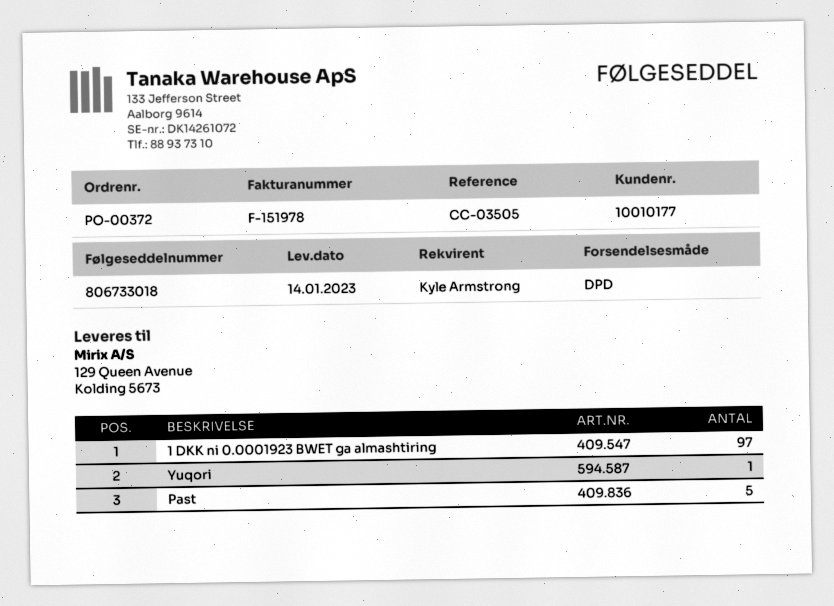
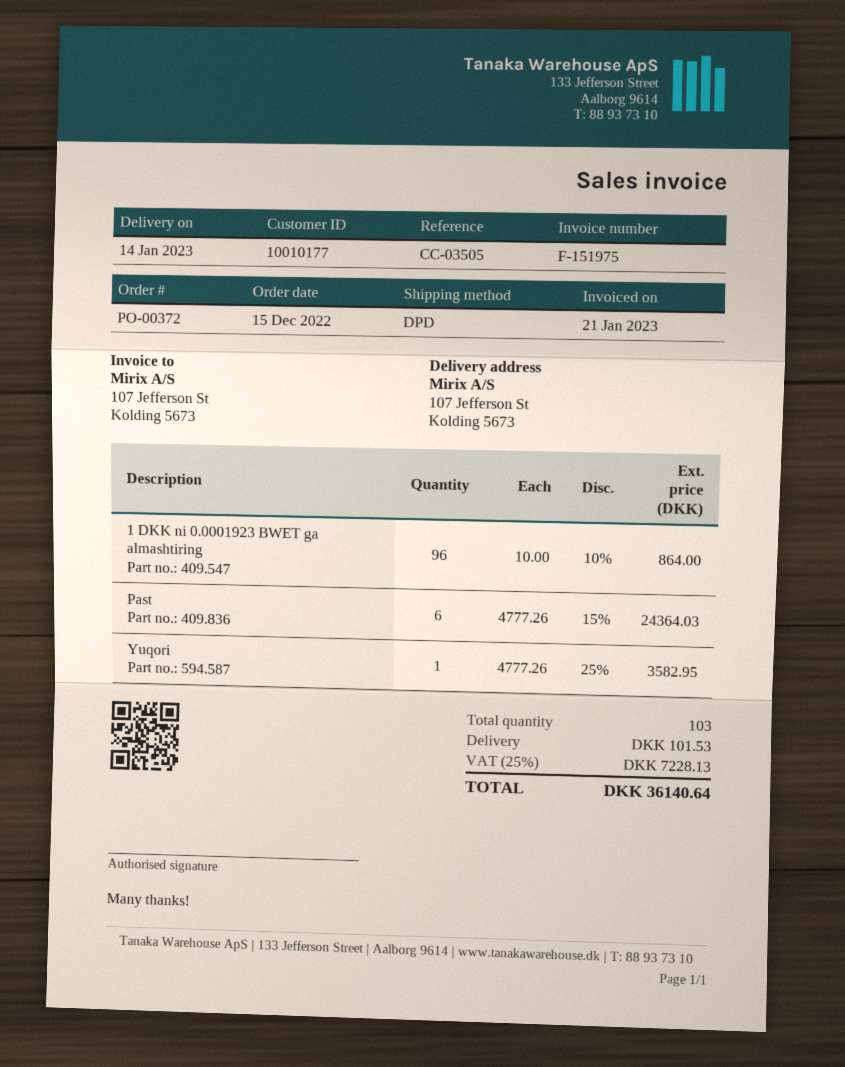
invoice number: F-151978 -> F-151975
ship to: 129 Queen Avenue, Kolding 5673 -> 107 Jefferson St, Kolding 5673
1 DKK ni 0.0001923 BWET ga almashtiring: 97 -> 96
Past: 5 -> 6

